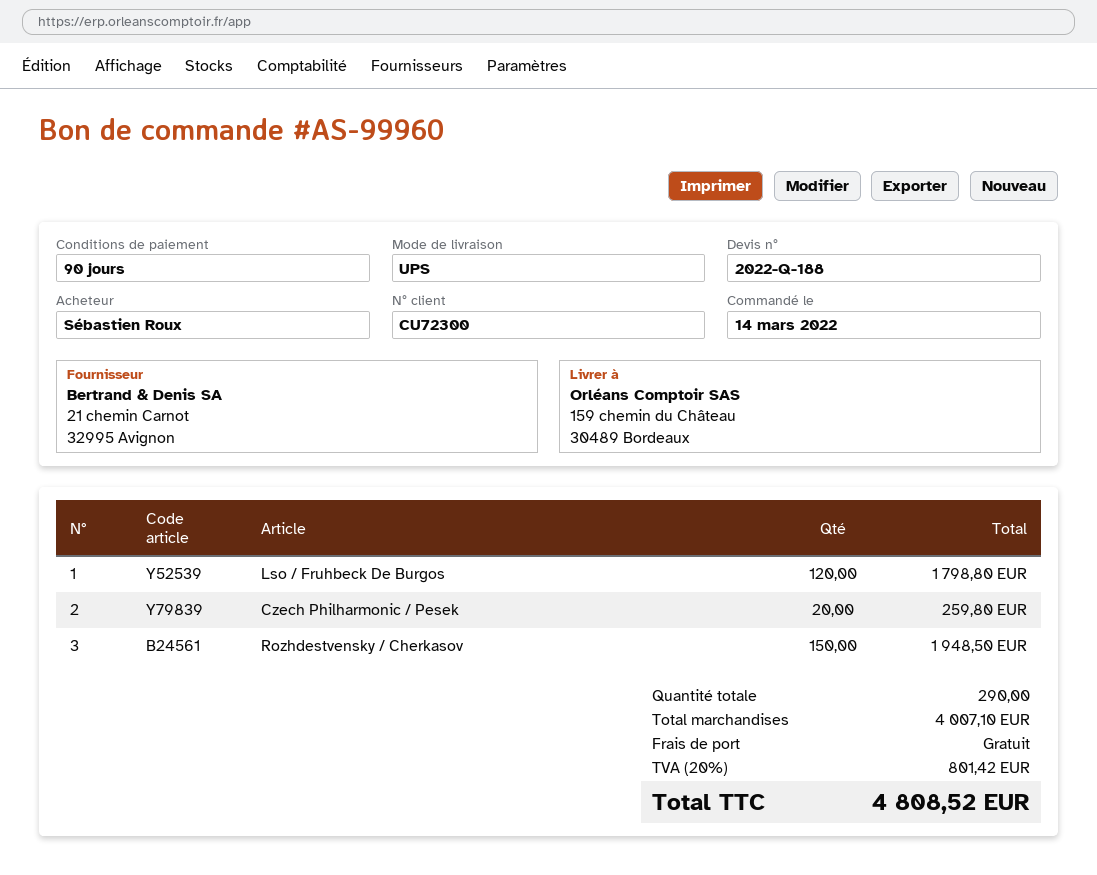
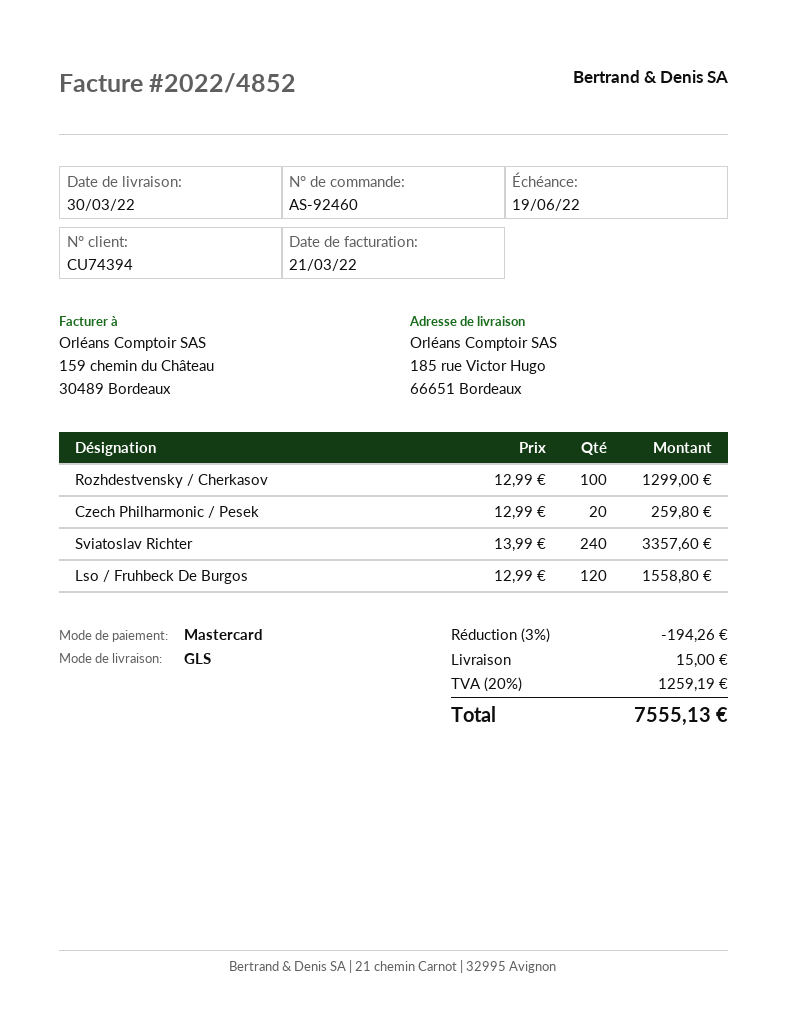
order number: AS-99960 -> AS-92460
customer number: CU72300 -> CU74394
shipping method: UPS -> GLS
ship to: 159 chemin du Château, 30489 Bordeaux -> 185 rue Victor Hugo, 66651 Bordeaux
Lso / Fruhbeck De Burgos: 120 for 1798.80 -> 120 for 1558.80
Rozhdestvensky / Cherkasov: 150 for 1948.50 -> 100 for 1299.00
Sviatoslav Richter: none -> 240 for 3357.60
discount: none -> 3% = 194.26
shipping: 0.00 -> 15.00
tax: 20% = 801.42 -> 20% = 1259.19
total: 4808.52 -> 7555.13

